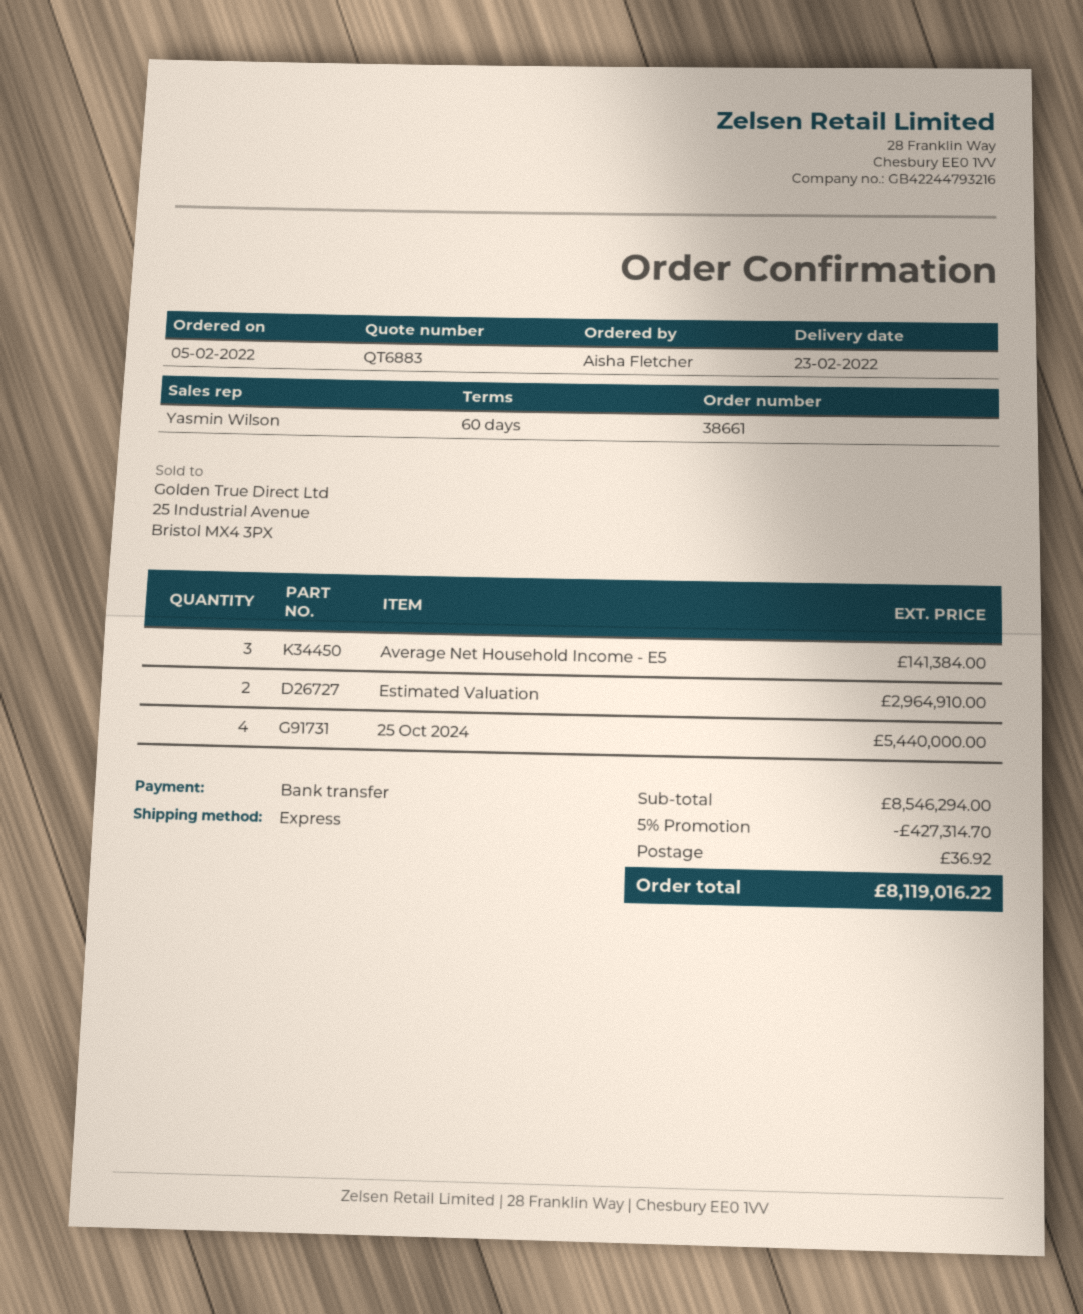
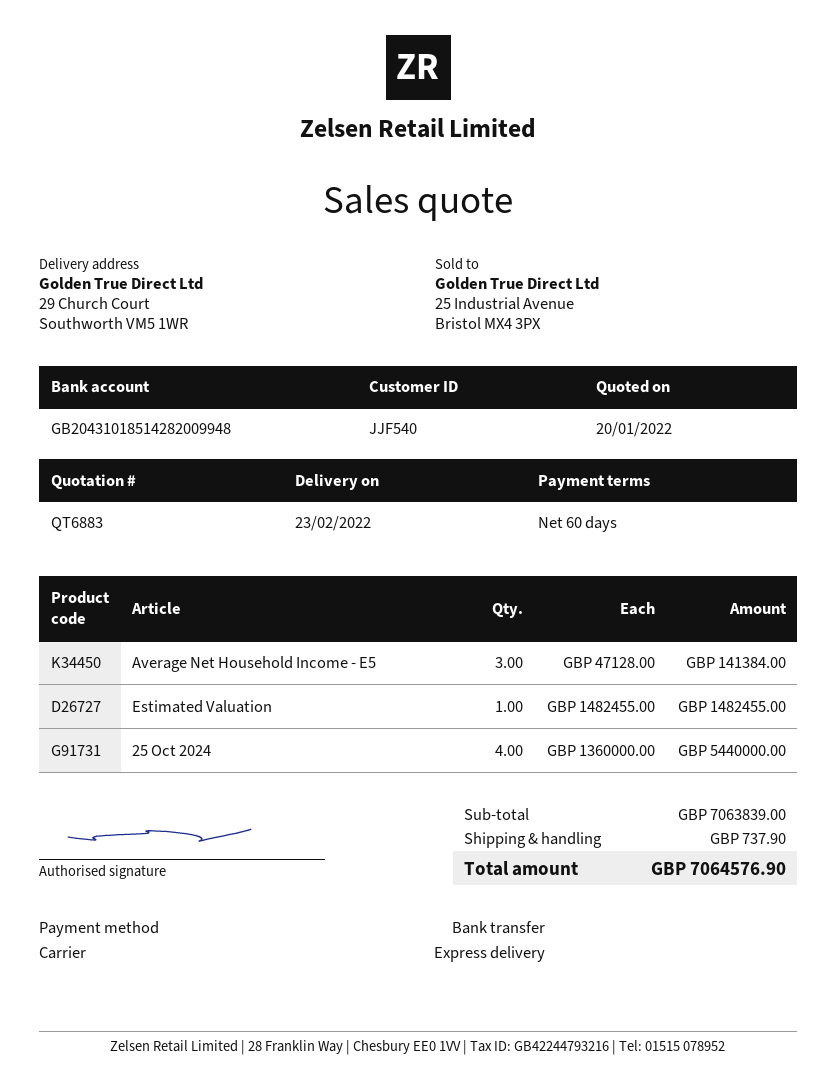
Estimated Valuation: 2 for 2964910.00 -> 1 for 1482455.00
subtotal: 8546294.00 -> 7063839.00
discount: 5% = 427314.70 -> none
shipping: 36.92 -> 737.90
total: 8119016.22 -> 7064576.90

